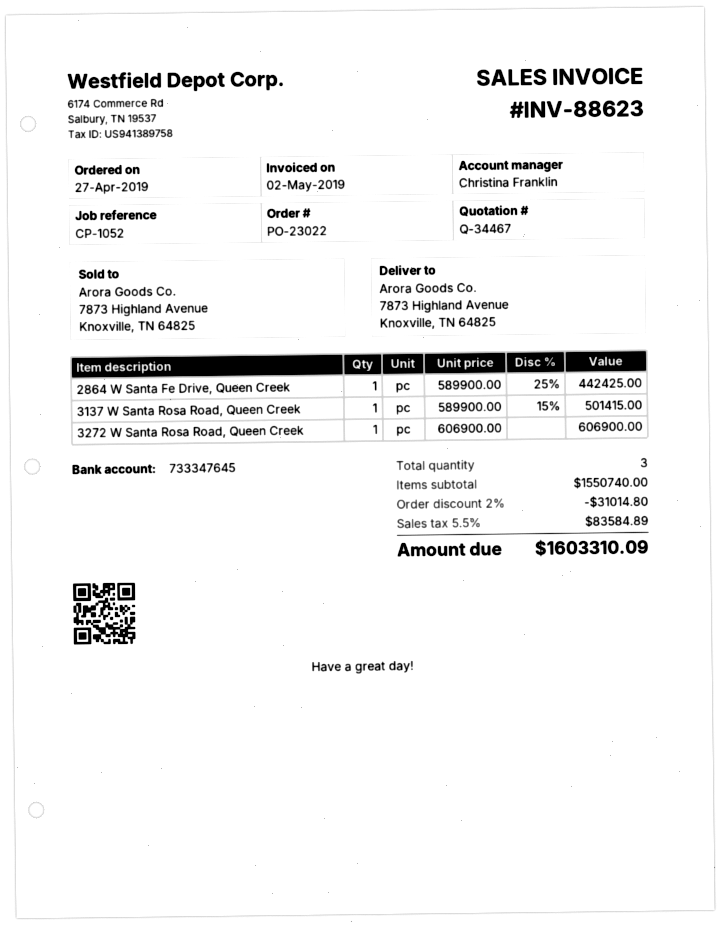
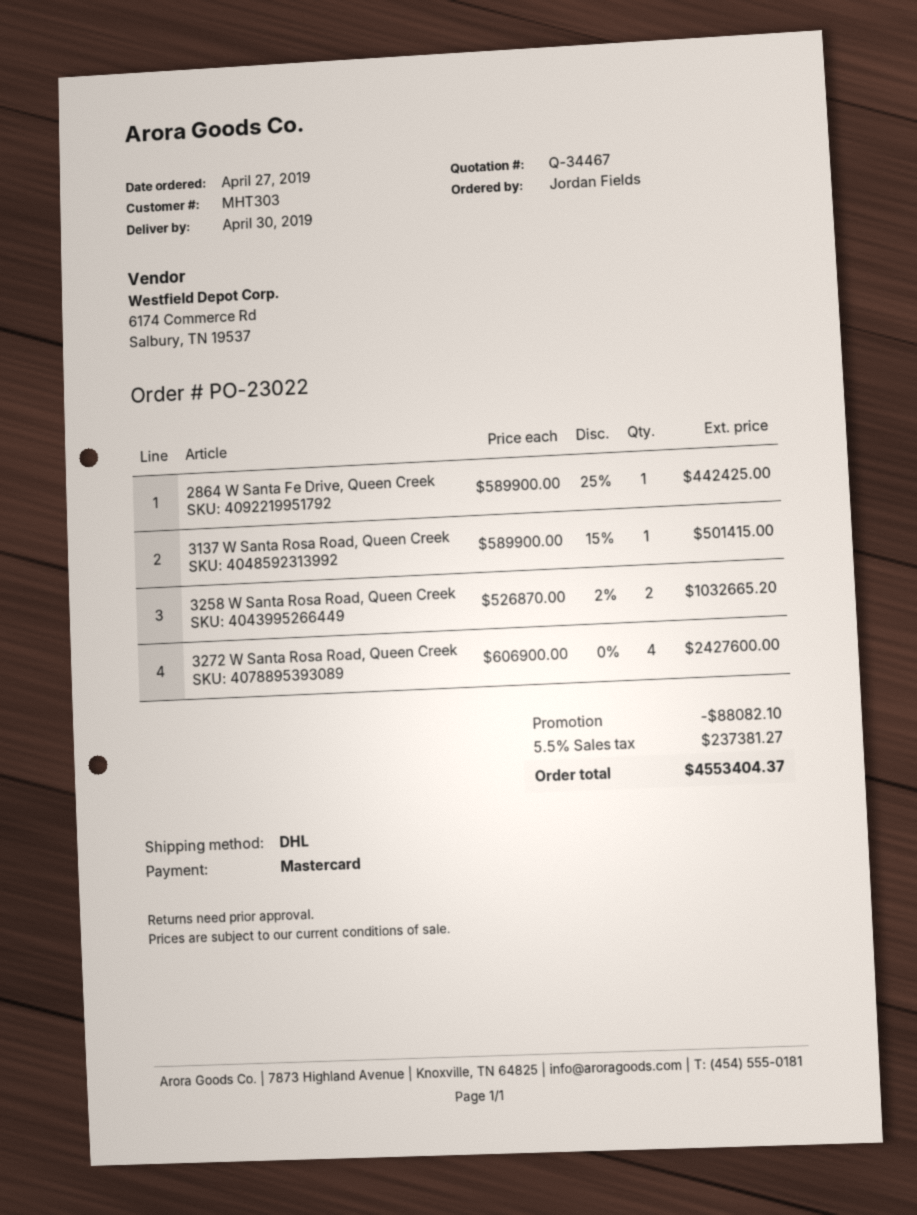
3272 W Santa Rosa Road, Queen Creek: 1 x 606900.00 = 606900.00 -> 4 x 606900.00 = 2427600.00
3258 W Santa Rosa Road, Queen Creek: none -> 2 x 526870.00 - 2% = 1032665.20
discount: 31014.80 -> 88082.10
tax: 5.5% = 83584.89 -> 5.5% = 237381.27
total: 1603310.09 -> 4553404.37

